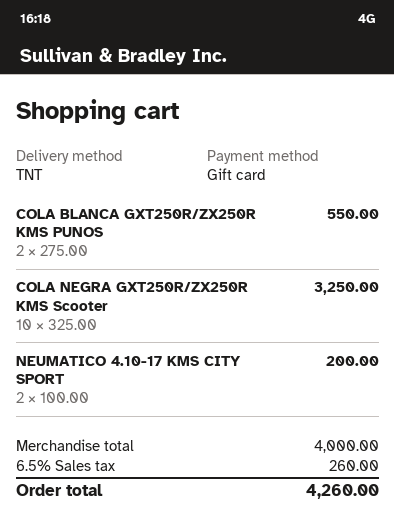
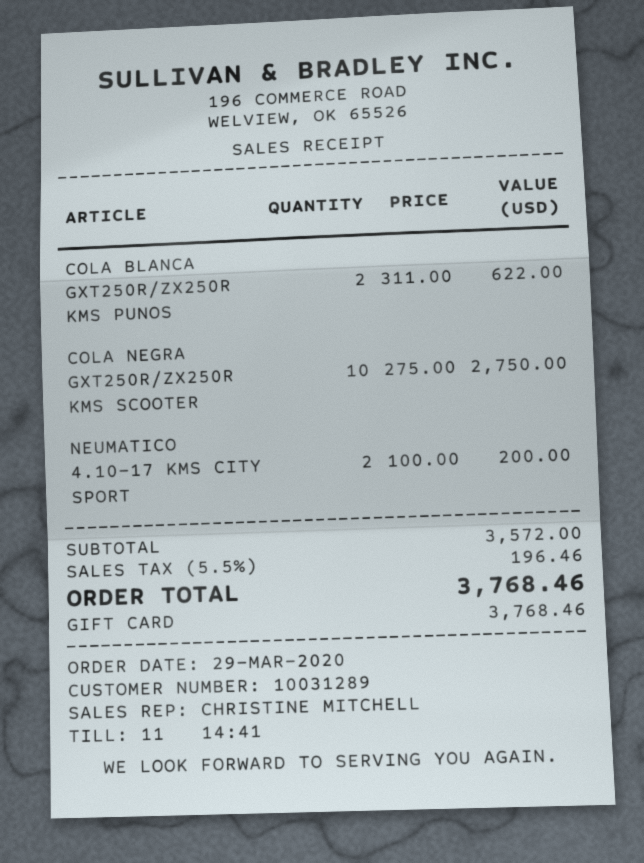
COLA BLANCA GXT250R/ZX250R KMS PUNOS: 2 x 275.00 = 550.00 -> 2 x 311.00 = 622.00
COLA NEGRA GXT250R/ZX250R KMS Scooter: 10 x 325.00 = 3250.00 -> 10 x 275.00 = 2750.00
subtotal: 4000.00 -> 3572.00
tax: 6.5% = 260.00 -> 5.5% = 196.46
total: 4260.00 -> 3768.46

